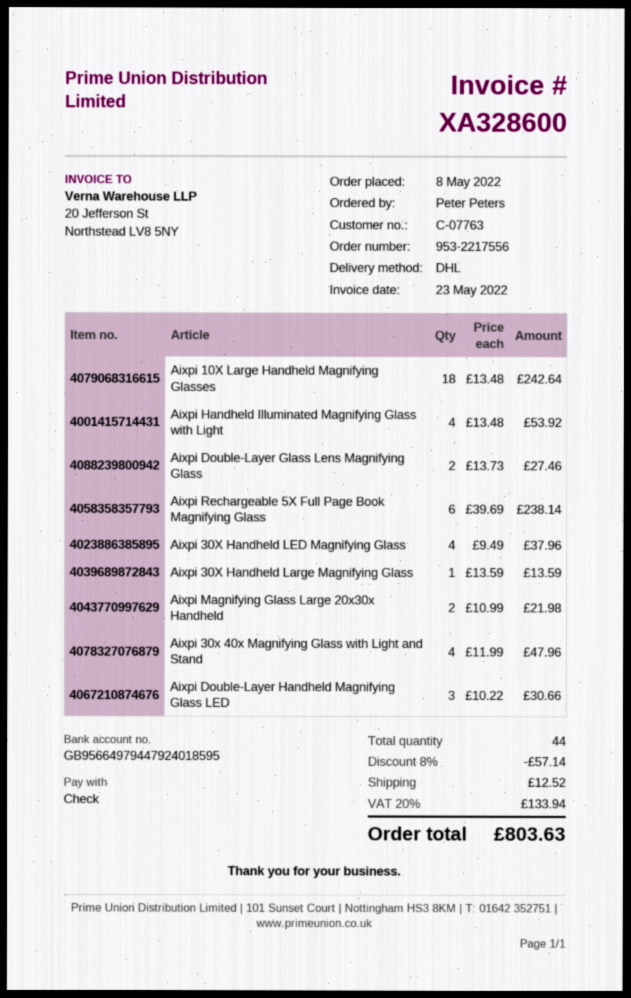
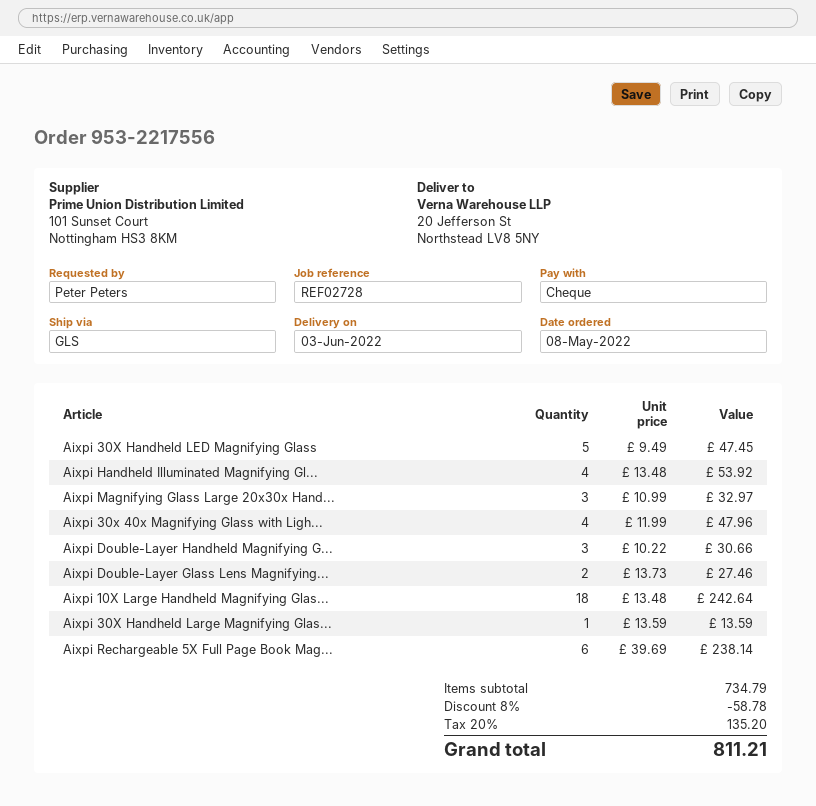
shipping method: DHL -> GLS
Aixpi 30X Handheld LED Magnifying Glass: 4 x 9.49 = 37.96 -> 5 x 9.49 = 47.45
Aixpi Magnifying Glass Large 20x30x Handheld: 2 x 10.99 = 21.98 -> 3 x 10.99 = 32.97
discount: 8% = 57.14 -> 8% = 58.78
shipping: 12.52 -> none
tax: 20% = 133.94 -> 20% = 135.20
total: 803.63 -> 811.21

